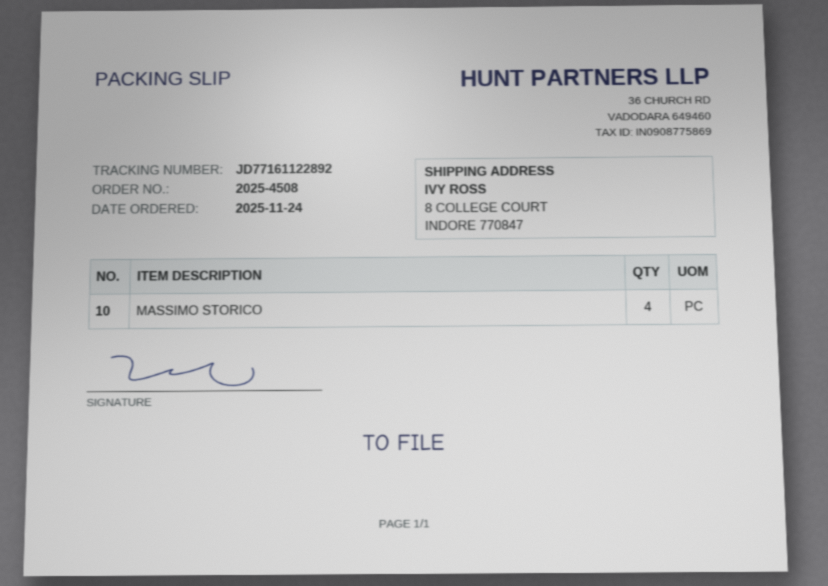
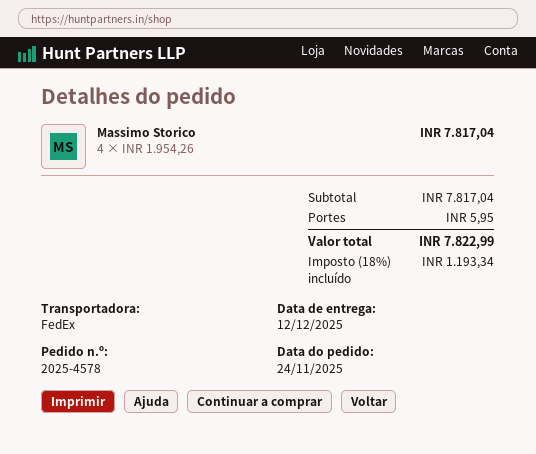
order number: 2025-4508 -> 2025-4578

